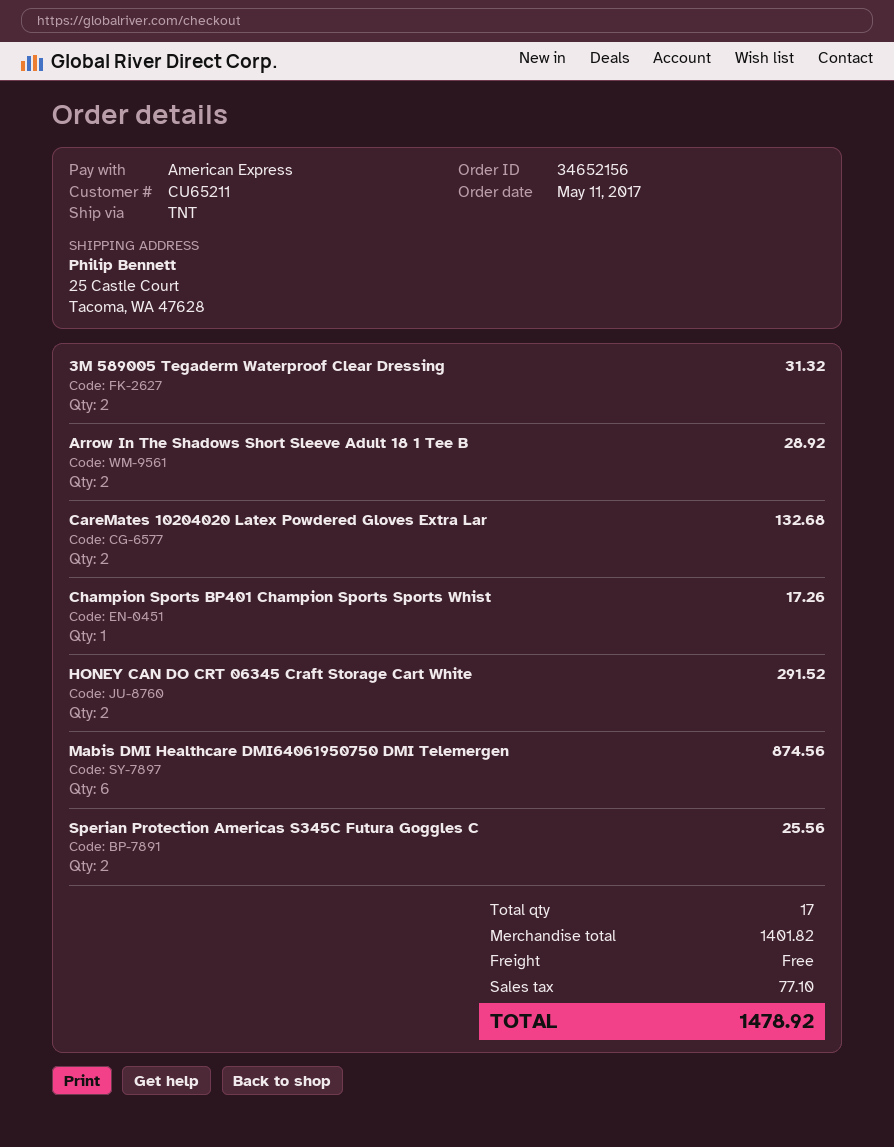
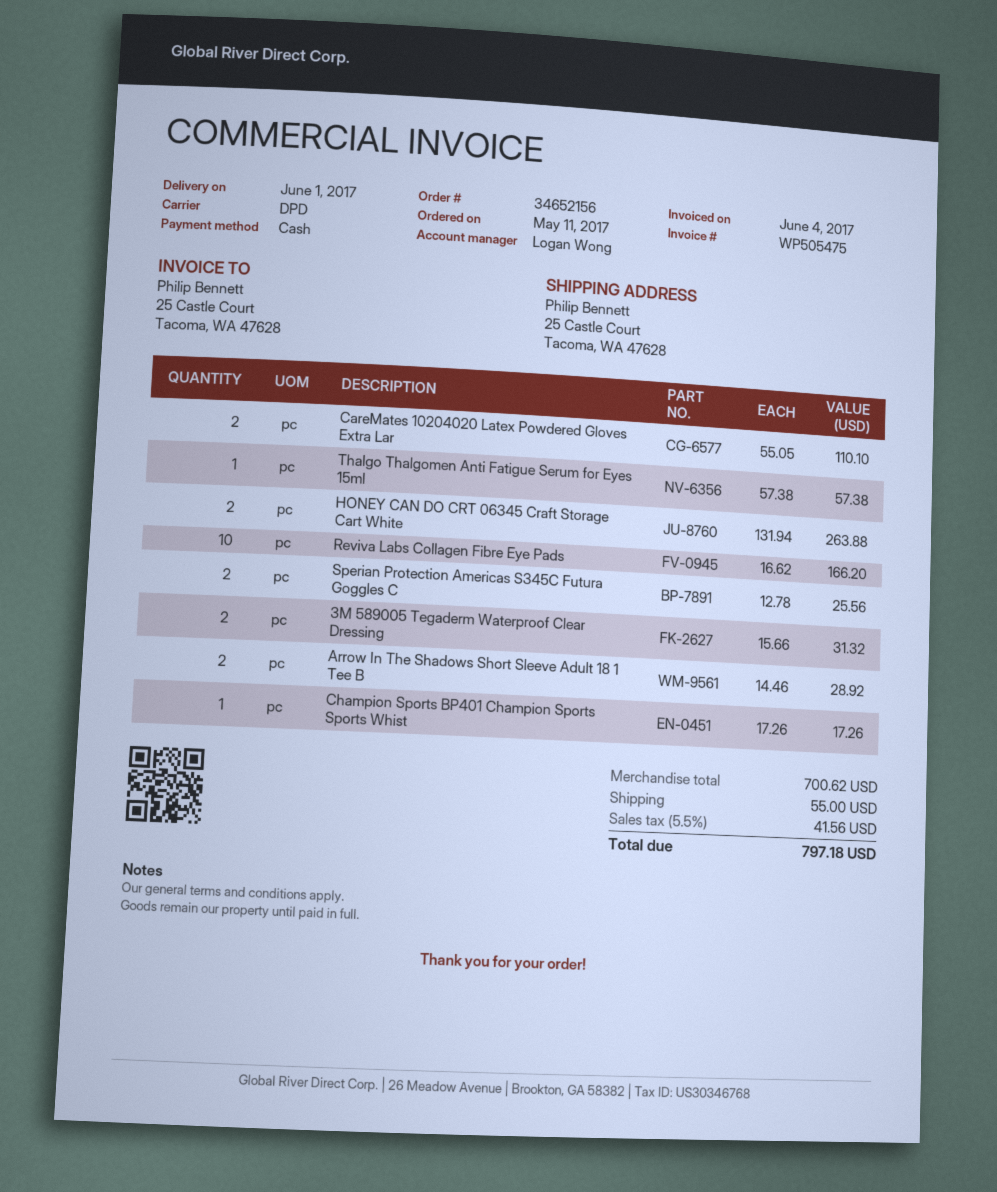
payment method: American Express -> cash
shipping method: TNT -> DPD
CareMates 10204020 Latex Powdered Gloves Extra Lar: 2 for 132.68 -> 2 for 110.10
HONEY CAN DO CRT 06345 Craft Storage Cart White: 2 for 291.52 -> 2 for 263.88
Mabis DMI Healthcare DMI64061950750 DMI Telemergen: 6 for 874.56 -> none
Thalgo Thalgomen Anti Fatigue Serum for Eyes 15ml: none -> 1 for 57.38
Reviva Labs Collagen Fibre Eye Pads: none -> 10 for 166.20
subtotal: 1401.82 -> 700.62
shipping: 0.00 -> 55.00
tax: 77.10 -> 41.56
total: 1478.92 -> 797.18

